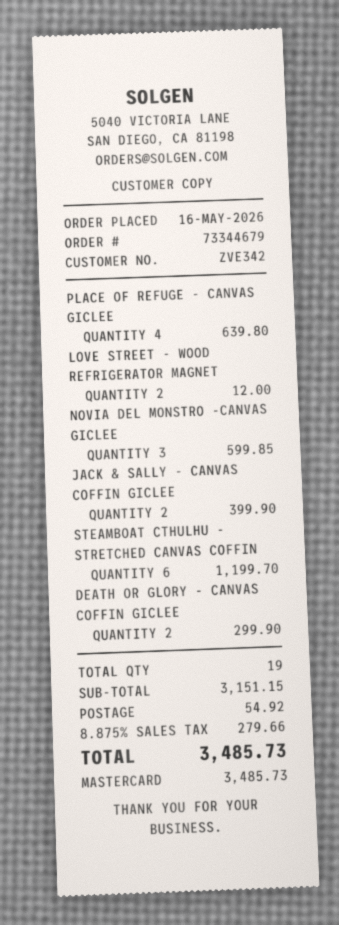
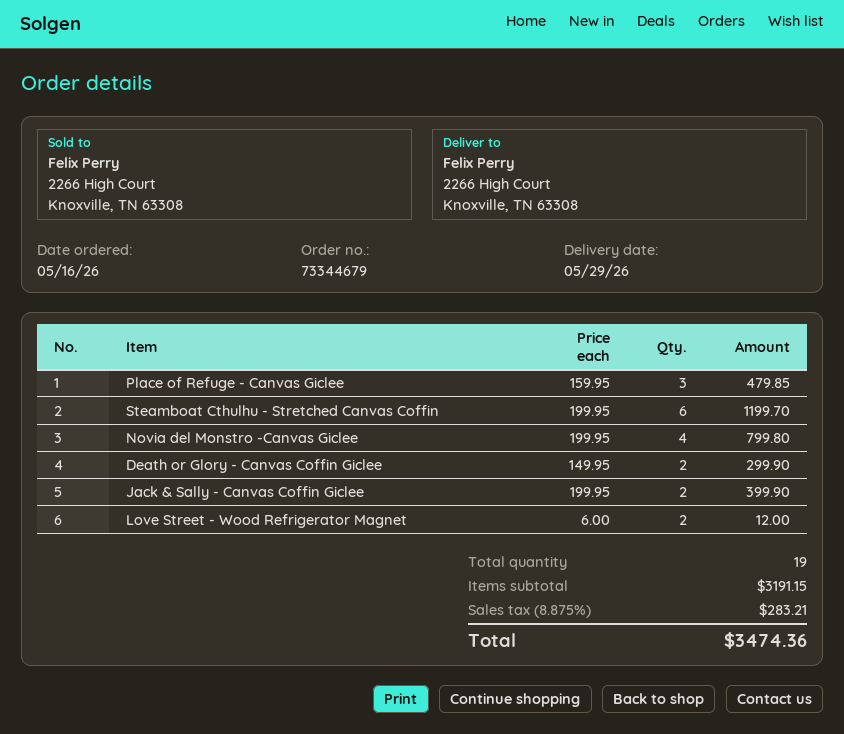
PLACE OF REFUGE - CANVAS GICLEE: 4 for 639.80 -> 3 for 479.85
NOVIA DEL MONSTRO -CANVAS GICLEE: 3 for 599.85 -> 4 for 799.80
subtotal: 3151.15 -> 3191.15
shipping: 54.92 -> none
tax: 8.875% = 279.66 -> 8.875% = 283.21
total: 3485.73 -> 3474.36

